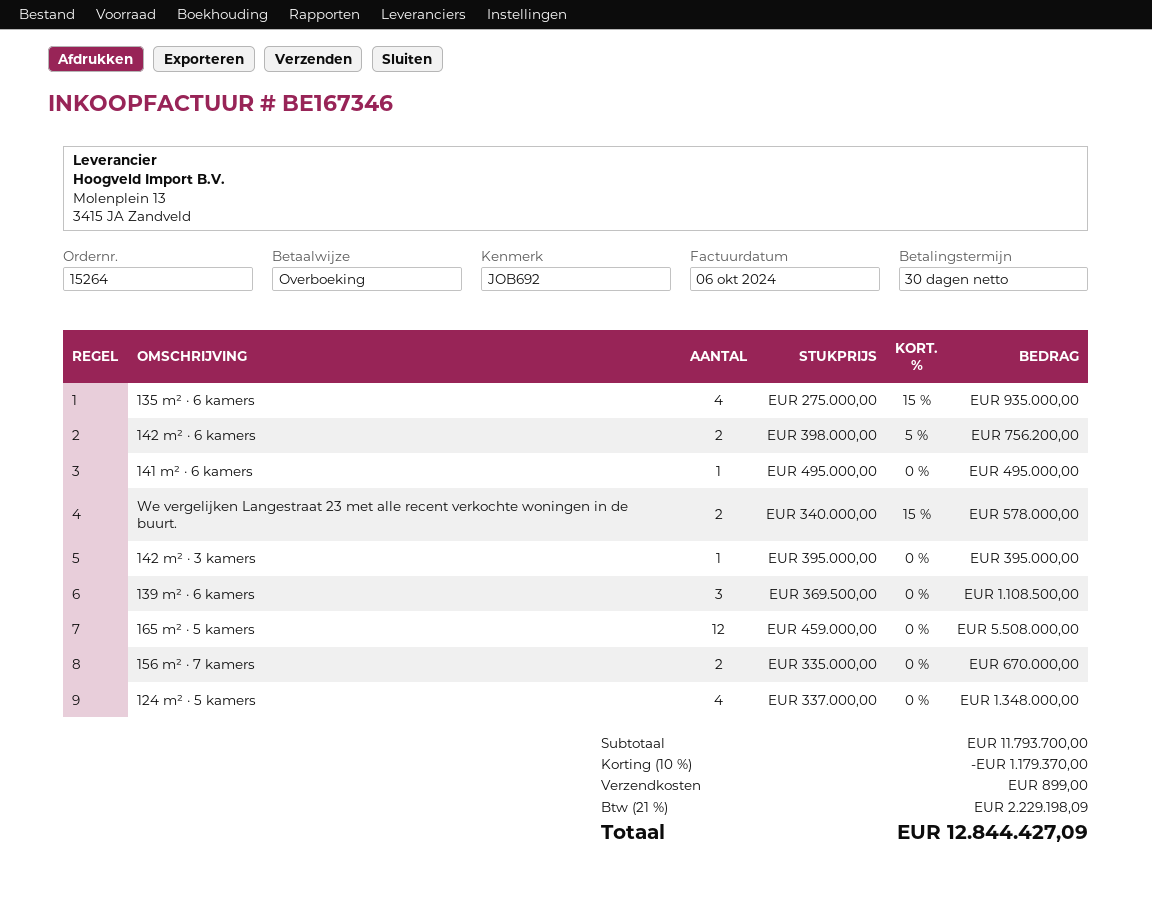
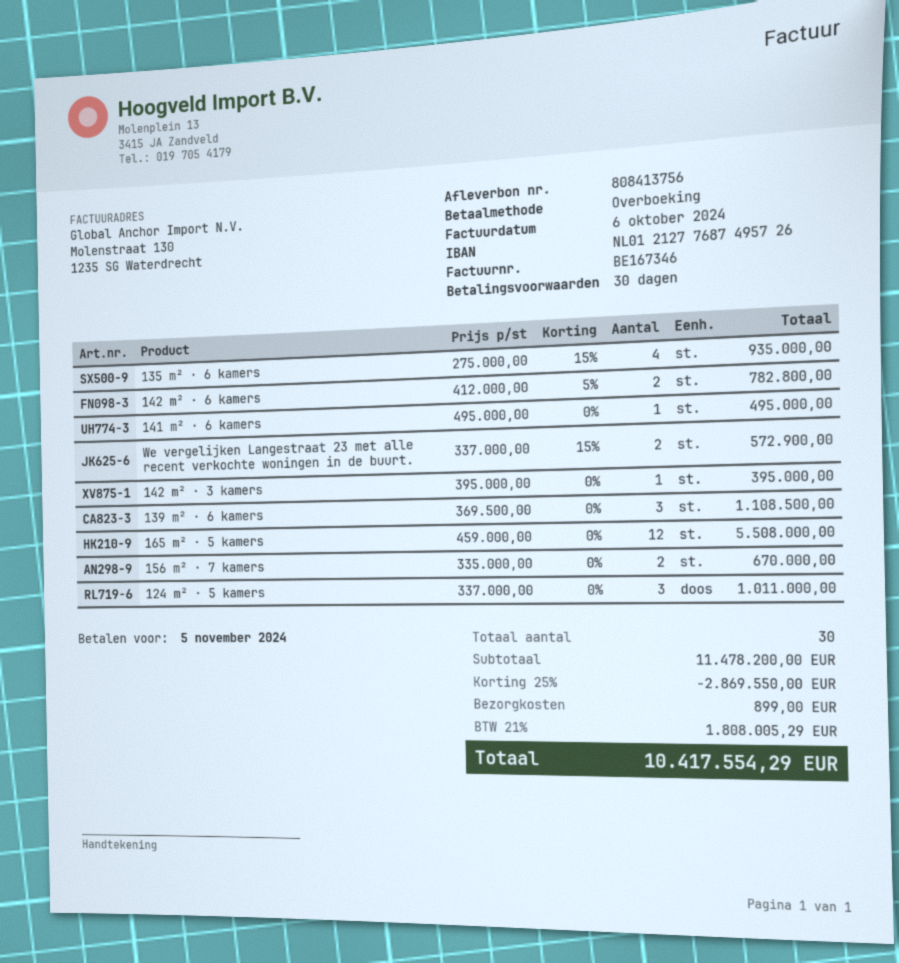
142 m² · 6 kamers: 2 x 398000.00 - 5% = 756200.00 -> 2 x 412000.00 - 5% = 782800.00
We vergelijken Langestraat 23 met alle recent verkochte woningen in de buurt.: 2 x 340000.00 - 15% = 578000.00 -> 2 x 337000.00 - 15% = 572900.00
124 m² · 5 kamers: 4 x 337000.00 = 1348000.00 -> 3 x 337000.00 = 1011000.00
subtotal: 11793700.00 -> 11478200.00
discount: 10% = 1179370.00 -> 25% = 2869550.00
tax: 21% = 2229198.09 -> 21% = 1808005.29
total: 12844427.09 -> 10417554.29

